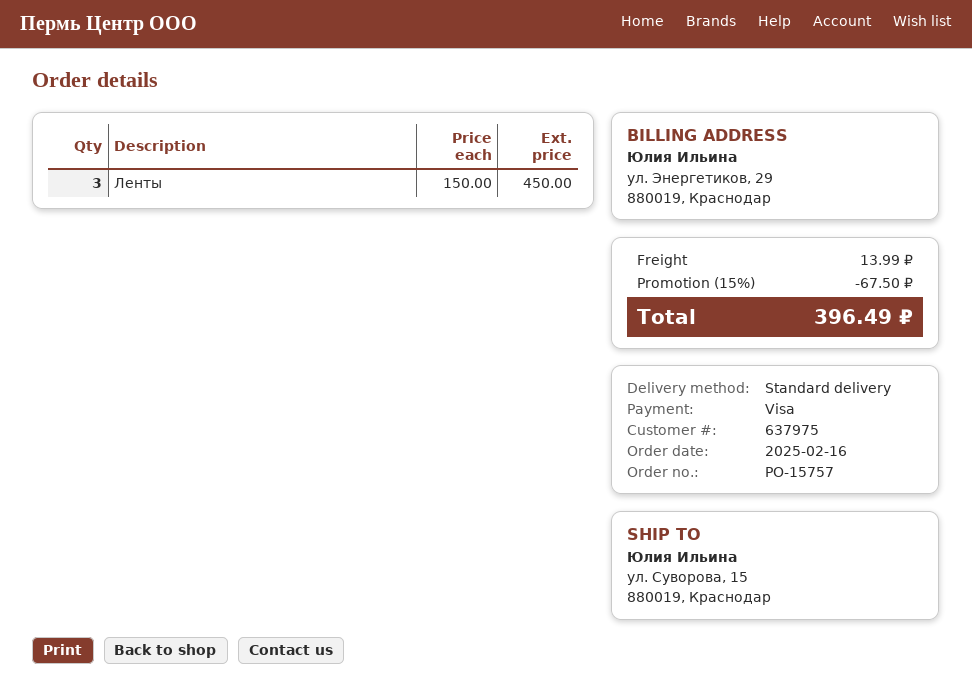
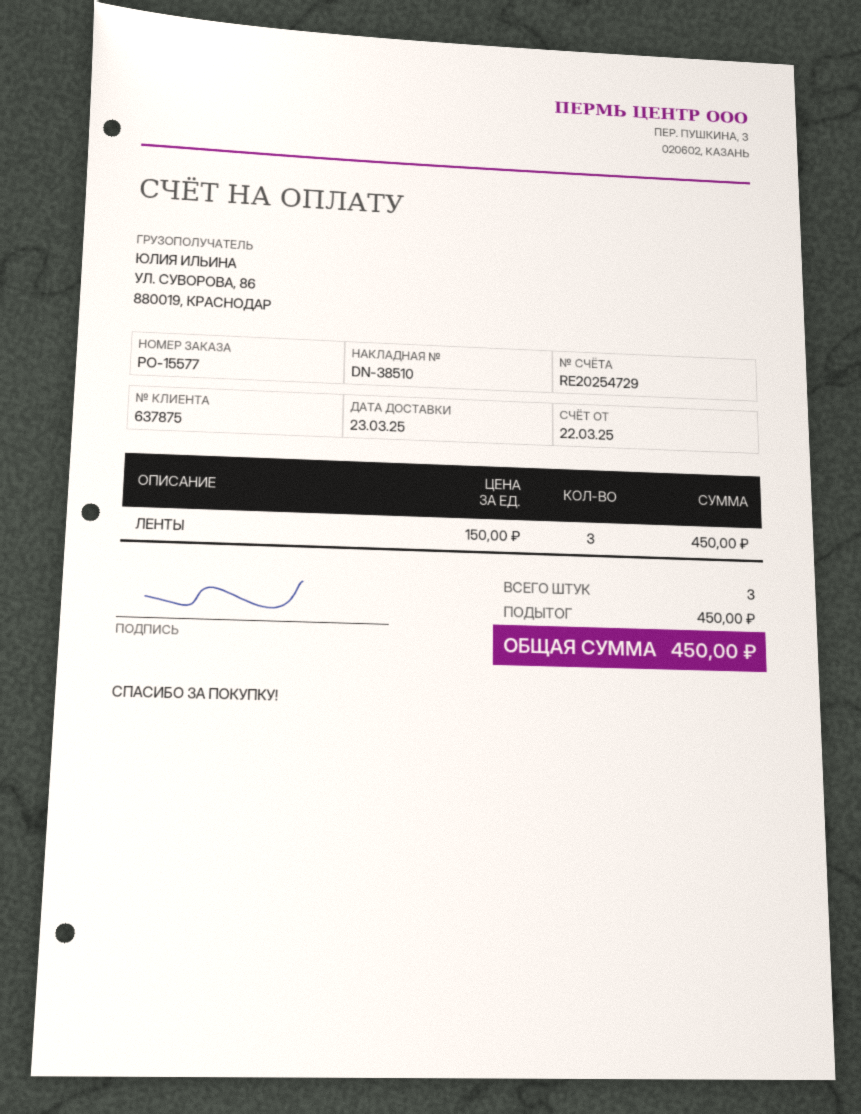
order number: PO-15757 -> PO-15577
customer number: 637975 -> 637875
ship to: ул. Суворова, 15, 880019, Краснодар -> УЛ. СУВОРОВА, 86, 880019, КРАСНОДАР
discount: 15% = 67.50 -> none
shipping: 13.99 -> none
total: 396.49 -> 450.00

